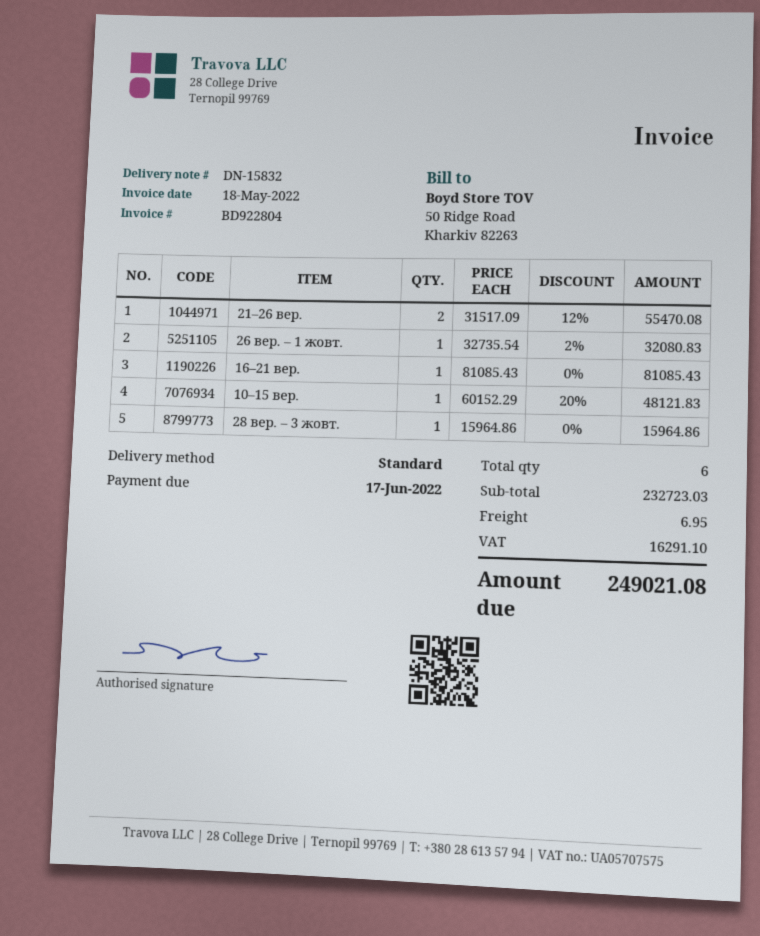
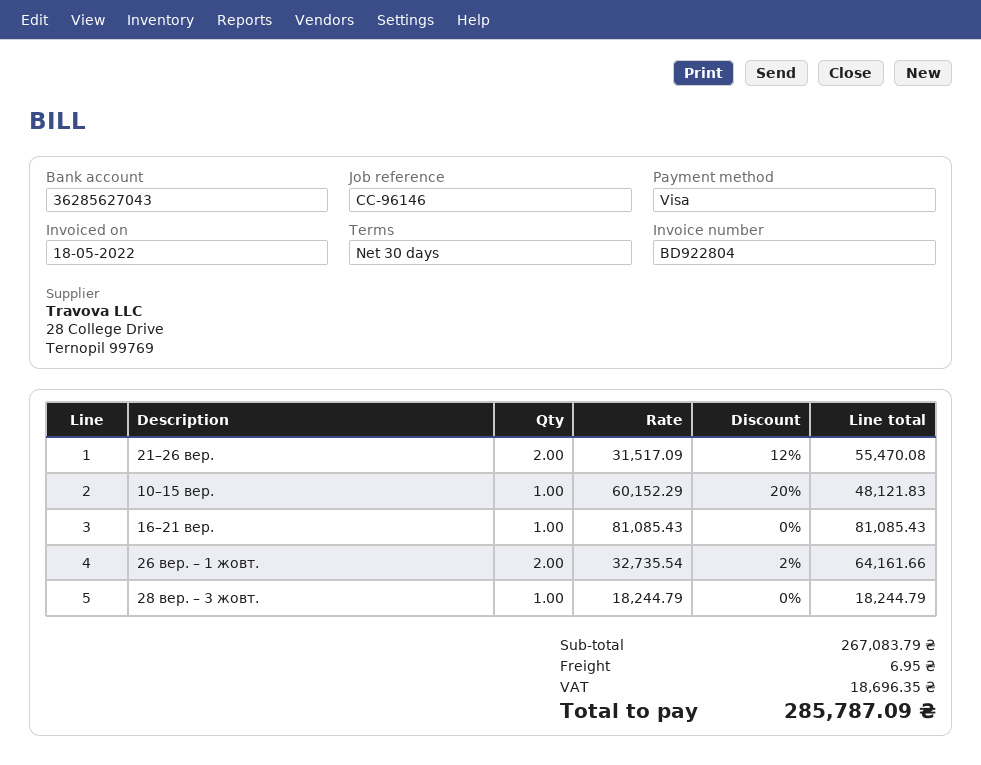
26 вер. – 1 жовт.: 1 x 32735.54 - 2% = 32080.83 -> 2 x 32735.54 - 2% = 64161.66
28 вер. – 3 жовт.: 1 x 15964.86 = 15964.86 -> 1 x 18244.79 = 18244.79
subtotal: 232723.03 -> 267083.79
tax: 16291.10 -> 18696.35
total: 249021.08 -> 285787.09

